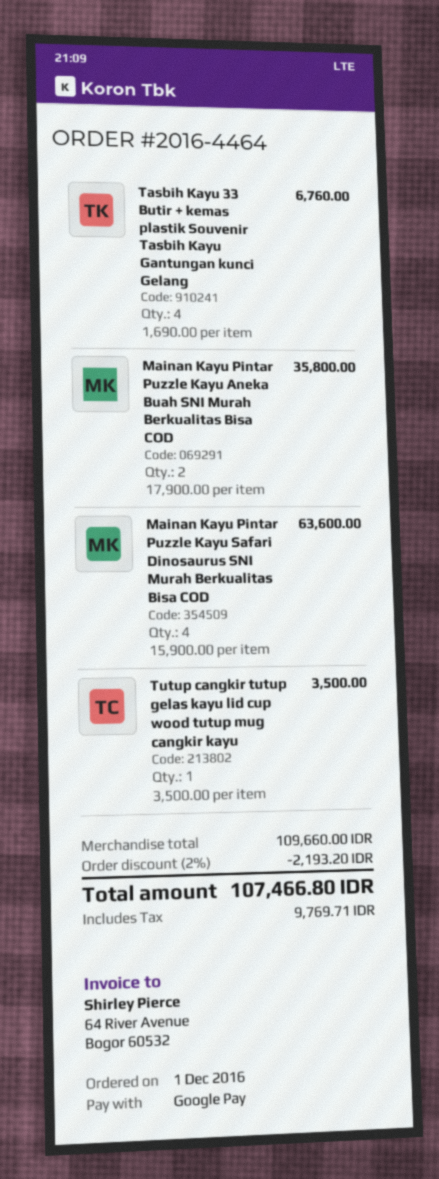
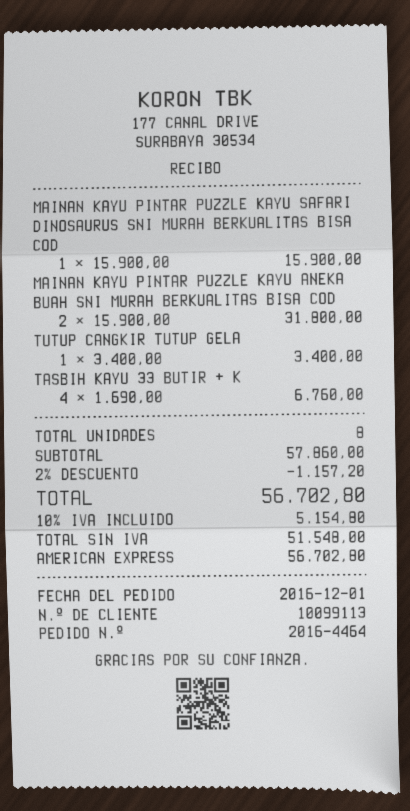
payment method: Google Pay -> American Express
Mainan Kayu Pintar Puzzle Kayu Aneka Buah SNI Murah Berkualitas Bisa COD: 2 x 17900.00 = 35800.00 -> 2 x 15900.00 = 31800.00
Mainan Kayu Pintar Puzzle Kayu Safari Dinosaurus SNI Murah Berkualitas Bisa COD: 4 x 15900.00 = 63600.00 -> 1 x 15900.00 = 15900.00
Tutup cangkir tutup gelas kayu lid cup wood tutup mug cangkir kayu: 1 x 3500.00 = 3500.00 -> 1 x 3400.00 = 3400.00
subtotal: 109660.00 -> 57860.00
discount: 2% = 2193.20 -> 2% = 1157.20
tax: 9769.71 -> 5154.80
total: 107466.80 -> 56702.80

